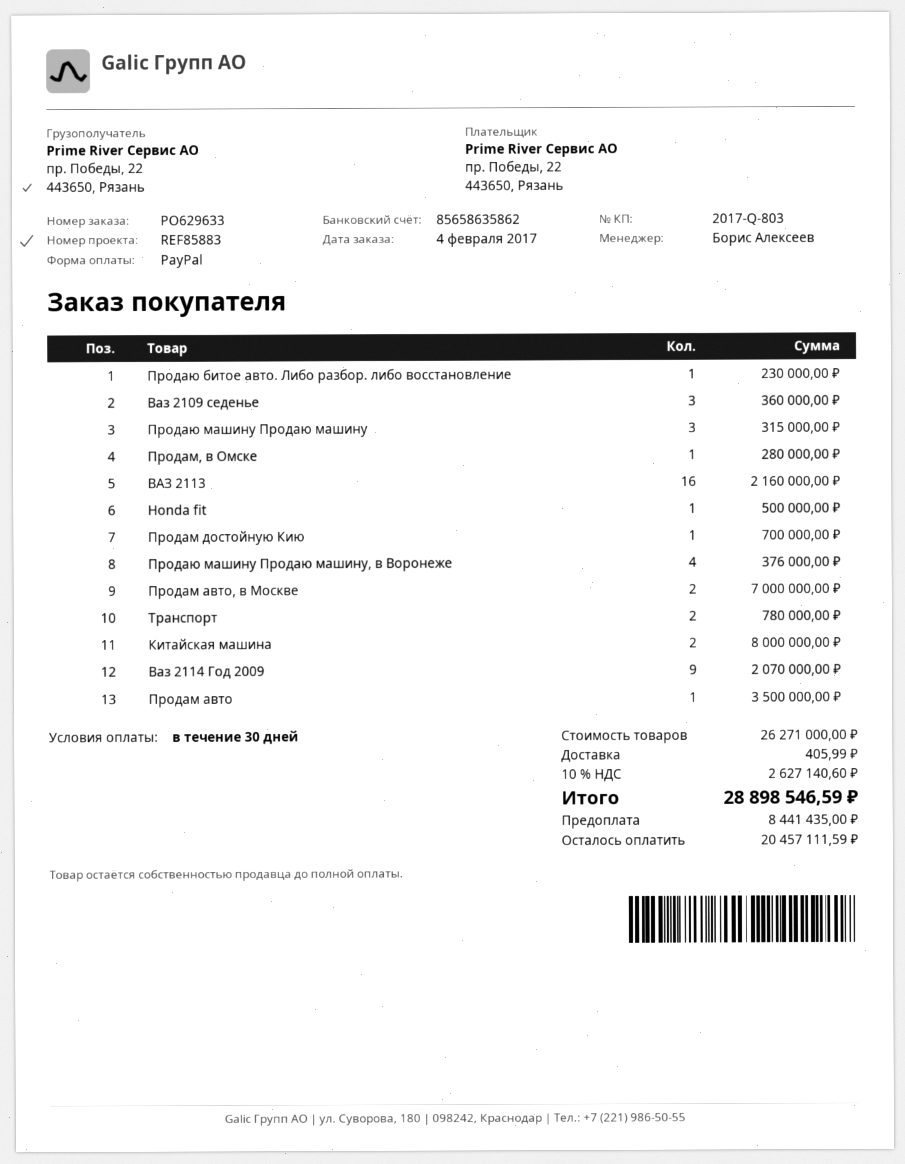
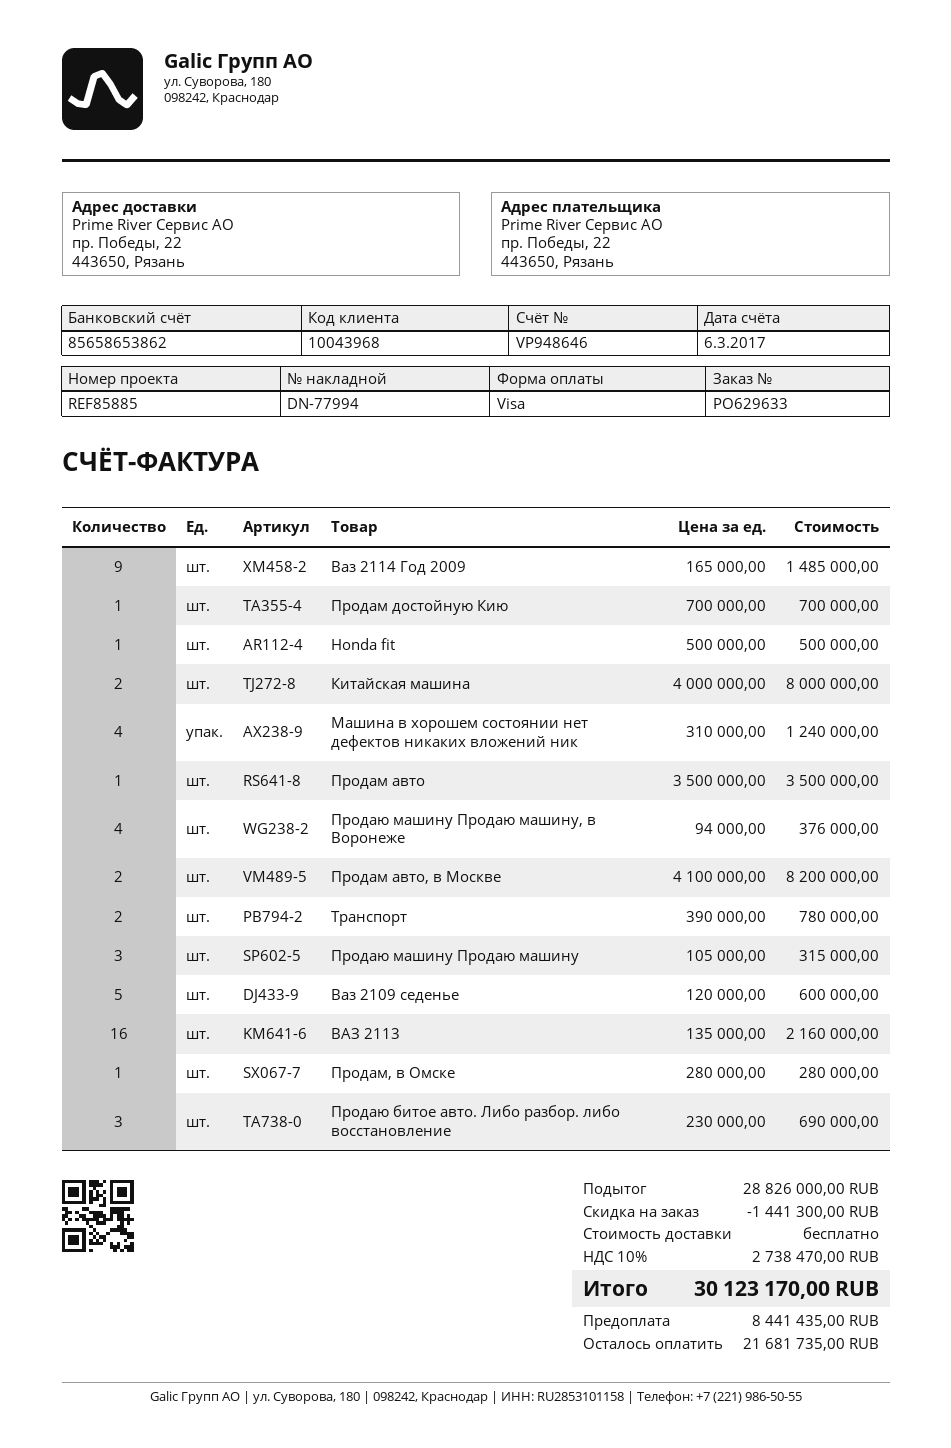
reference: REF85883 -> REF85885
payment method: PayPal -> Visa
bank account: 85658635862 -> 85658653862
Продаю битое авто. Либо разбор. либо восстановление: 1 for 230000.00 -> 3 for 690000.00
Ваз 2109 седенье: 3 for 360000.00 -> 5 for 600000.00
Продам авто, в Москве: 2 for 7000000.00 -> 2 for 8200000.00
Ваз 2114 Год 2009: 9 for 2070000.00 -> 9 for 1485000.00
Машина в хорошем состоянии нет дефектов никаких вложений ник: none -> 4 for 1240000.00
subtotal: 26271000.00 -> 28826000.00
discount: none -> 1441300.00
shipping: 405.99 -> 0.00
tax: 10% = 2627140.60 -> 10% = 2738470.00
total: 28898546.59 -> 30123170.00
balance: 20457111.59 -> 21681735.00

